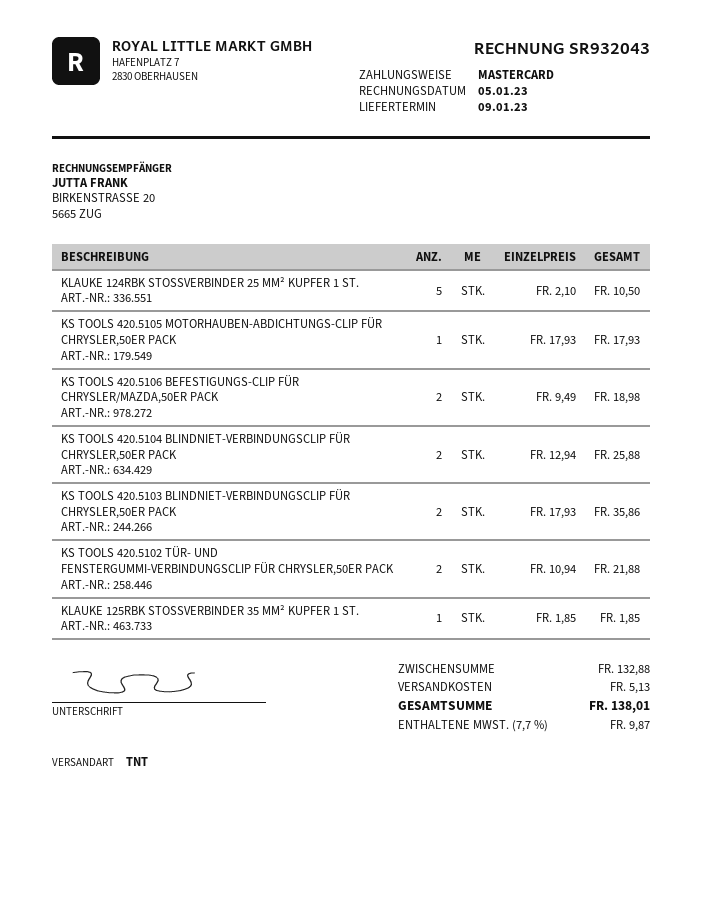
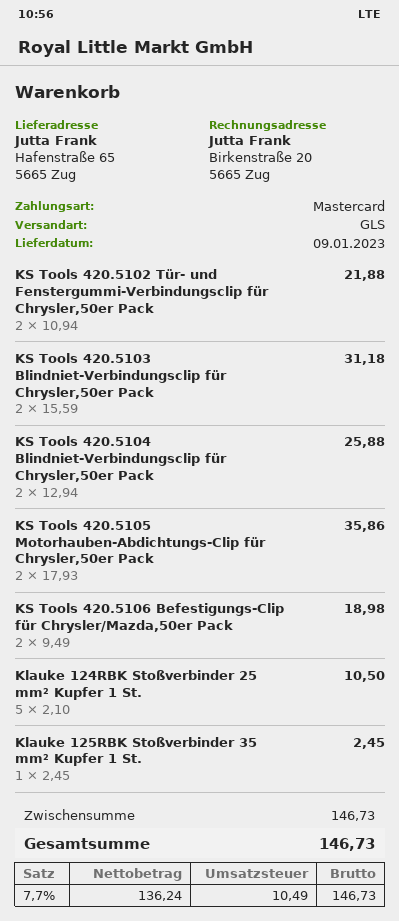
shipping method: TNT -> GLS
KS TOOLS 420.5105 MOTORHAUBEN-ABDICHTUNGS-CLIP FÜR CHRYSLER,50ER PACK: 1 x 17.93 = 17.93 -> 2 x 17.93 = 35.86
KS TOOLS 420.5103 BLINDNIET-VERBINDUNGSCLIP FÜR CHRYSLER,50ER PACK: 2 x 17.93 = 35.86 -> 2 x 15.59 = 31.18
KLAUKE 125RBK STOSSVERBINDER 35 MM² KUPFER 1 ST.: 1 x 1.85 = 1.85 -> 1 x 2.45 = 2.45
subtotal: 132.88 -> 146.73
shipping: 5.13 -> none
tax: 7.7% = 9.87 -> 7.7% = 10.49
total: 138.01 -> 146.73

